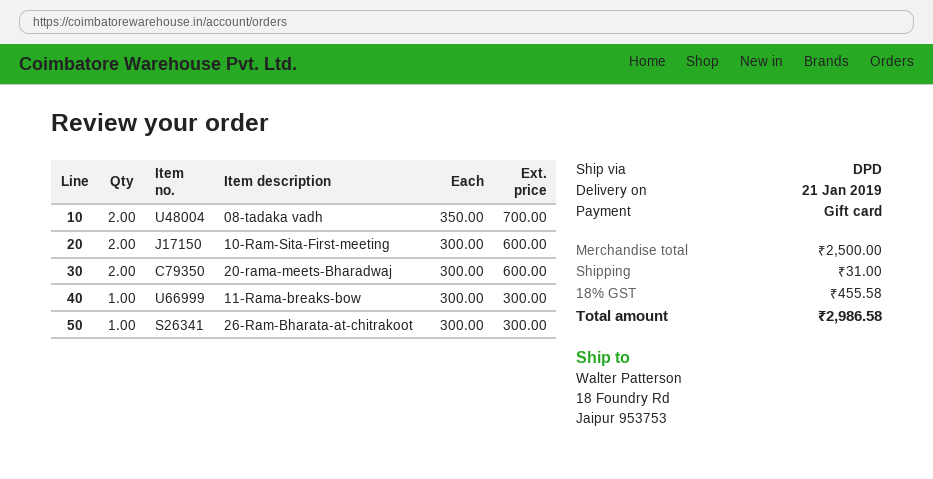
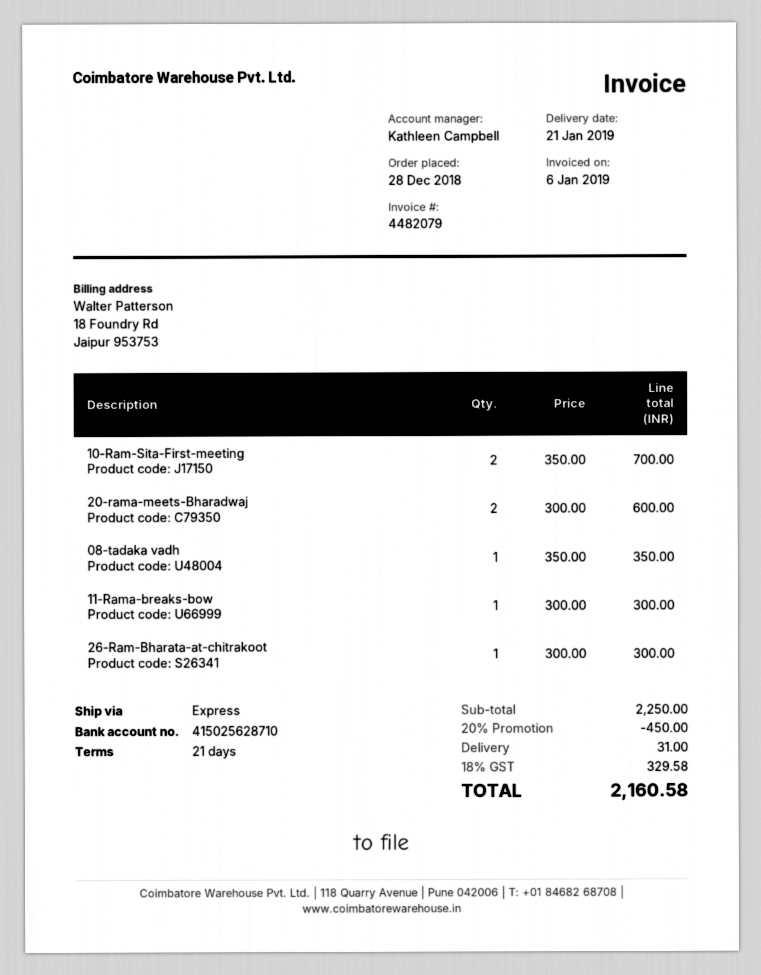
shipping method: DPD -> express
08-tadaka vadh: 2 x 350.00 = 700.00 -> 1 x 350.00 = 350.00
10-Ram-Sita-First-meeting: 2 x 300.00 = 600.00 -> 2 x 350.00 = 700.00
subtotal: 2500.00 -> 2250.00
discount: none -> 20% = 450.00
tax: 18% = 455.58 -> 18% = 329.58
total: 2986.58 -> 2160.58

